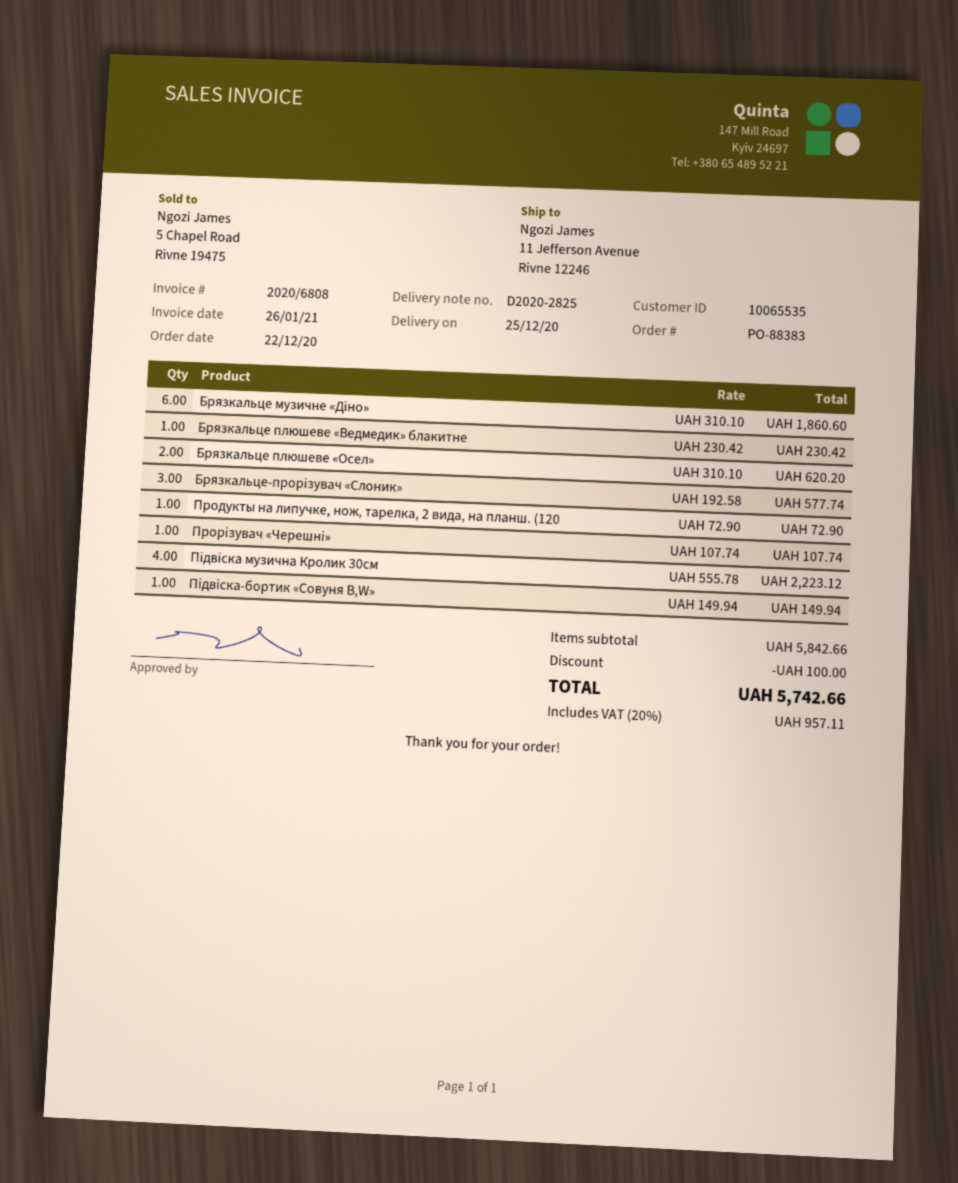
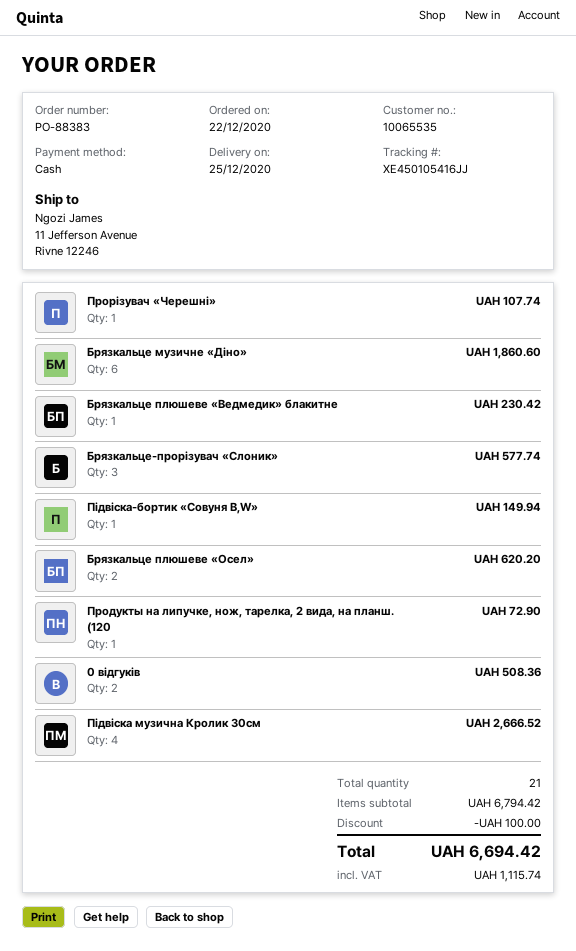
Підвіска музична Кролик 30см: 4 for 2223.12 -> 4 for 2666.52
0 відгуків: none -> 2 for 508.36
subtotal: 5842.66 -> 6794.42
tax: 957.11 -> 1115.74
total: 5742.66 -> 6694.42

